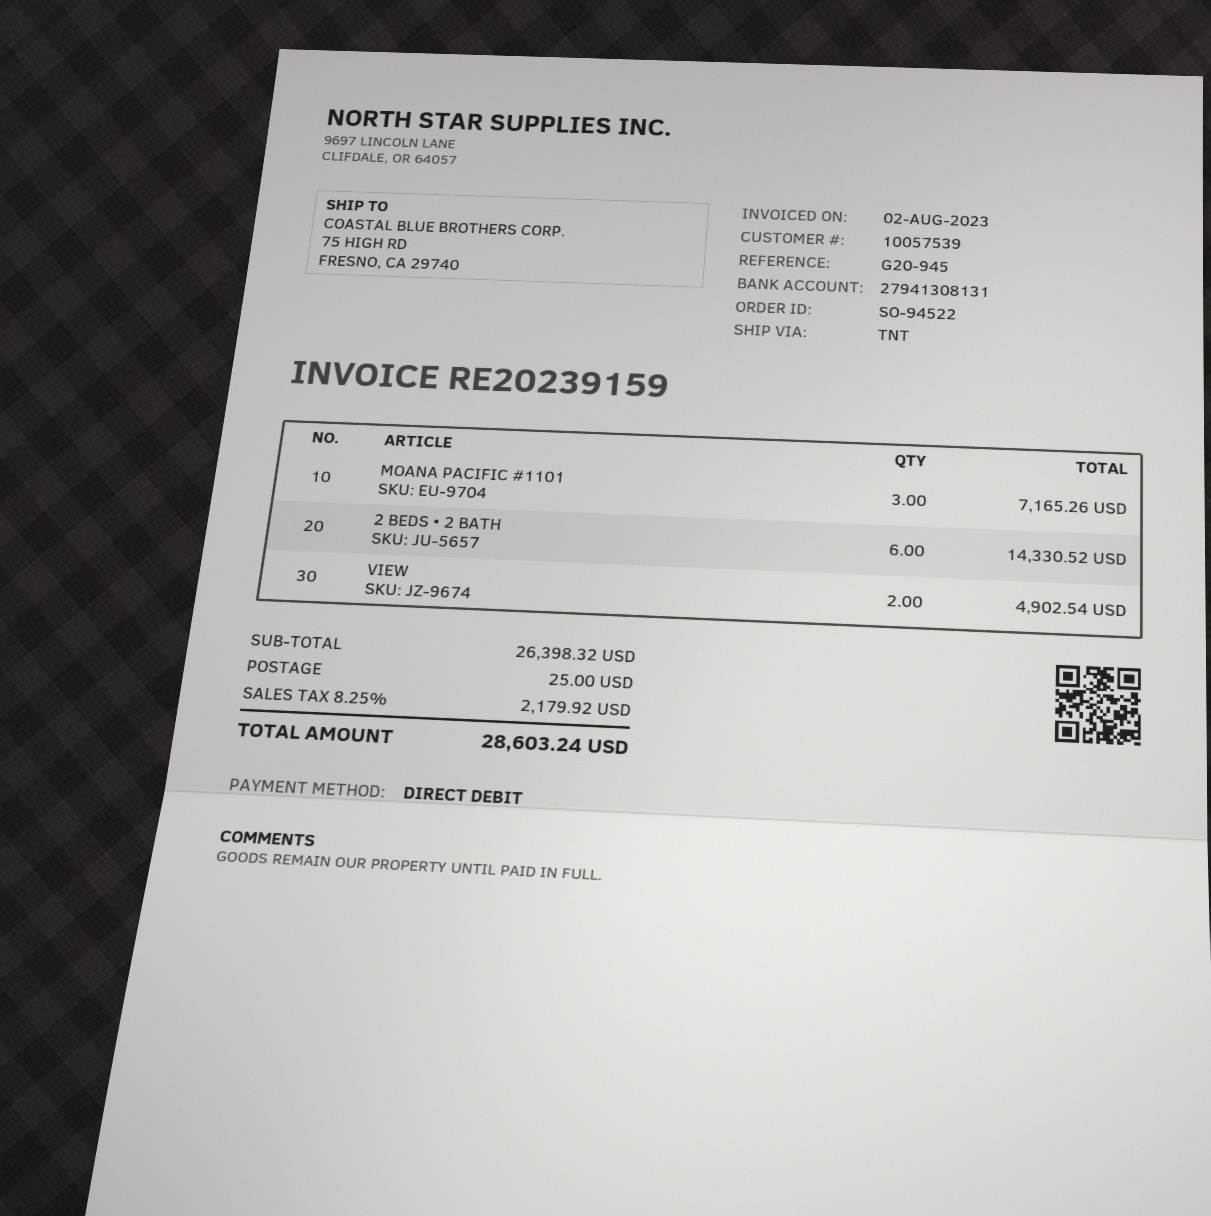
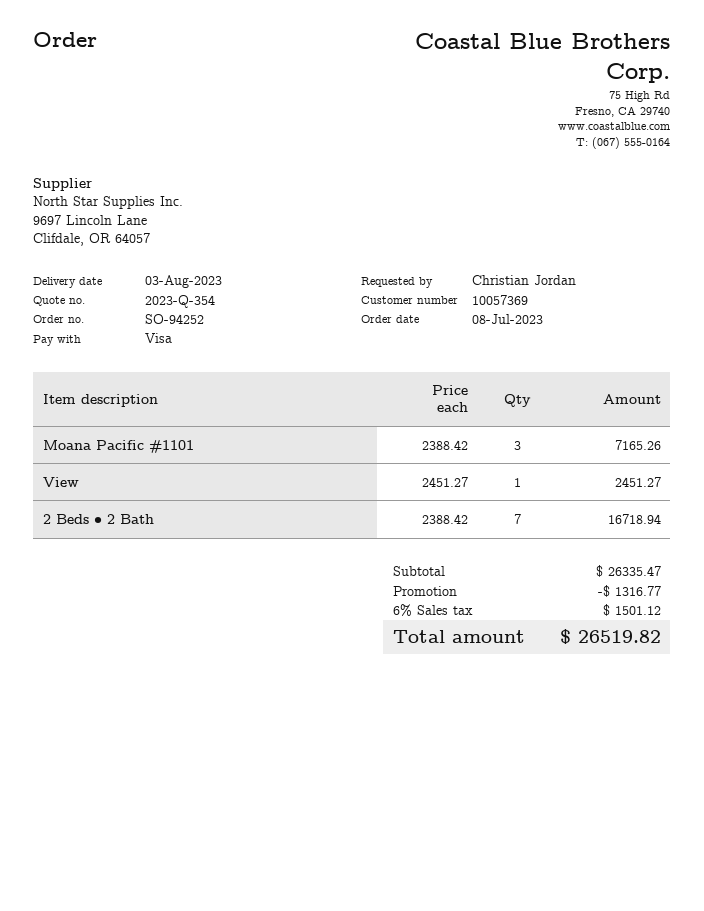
order number: SO-94522 -> SO-94252
customer number: 10057539 -> 10057369
payment method: direct debit -> Visa
2 BEDS • 2 BATH: 6 for 14330.52 -> 7 for 16718.94
VIEW: 2 for 4902.54 -> 1 for 2451.27
subtotal: 26398.32 -> 26335.47
discount: none -> 1316.77
shipping: 25.00 -> none
tax: 8.25% = 2179.92 -> 6% = 1501.12
total: 28603.24 -> 26519.82

